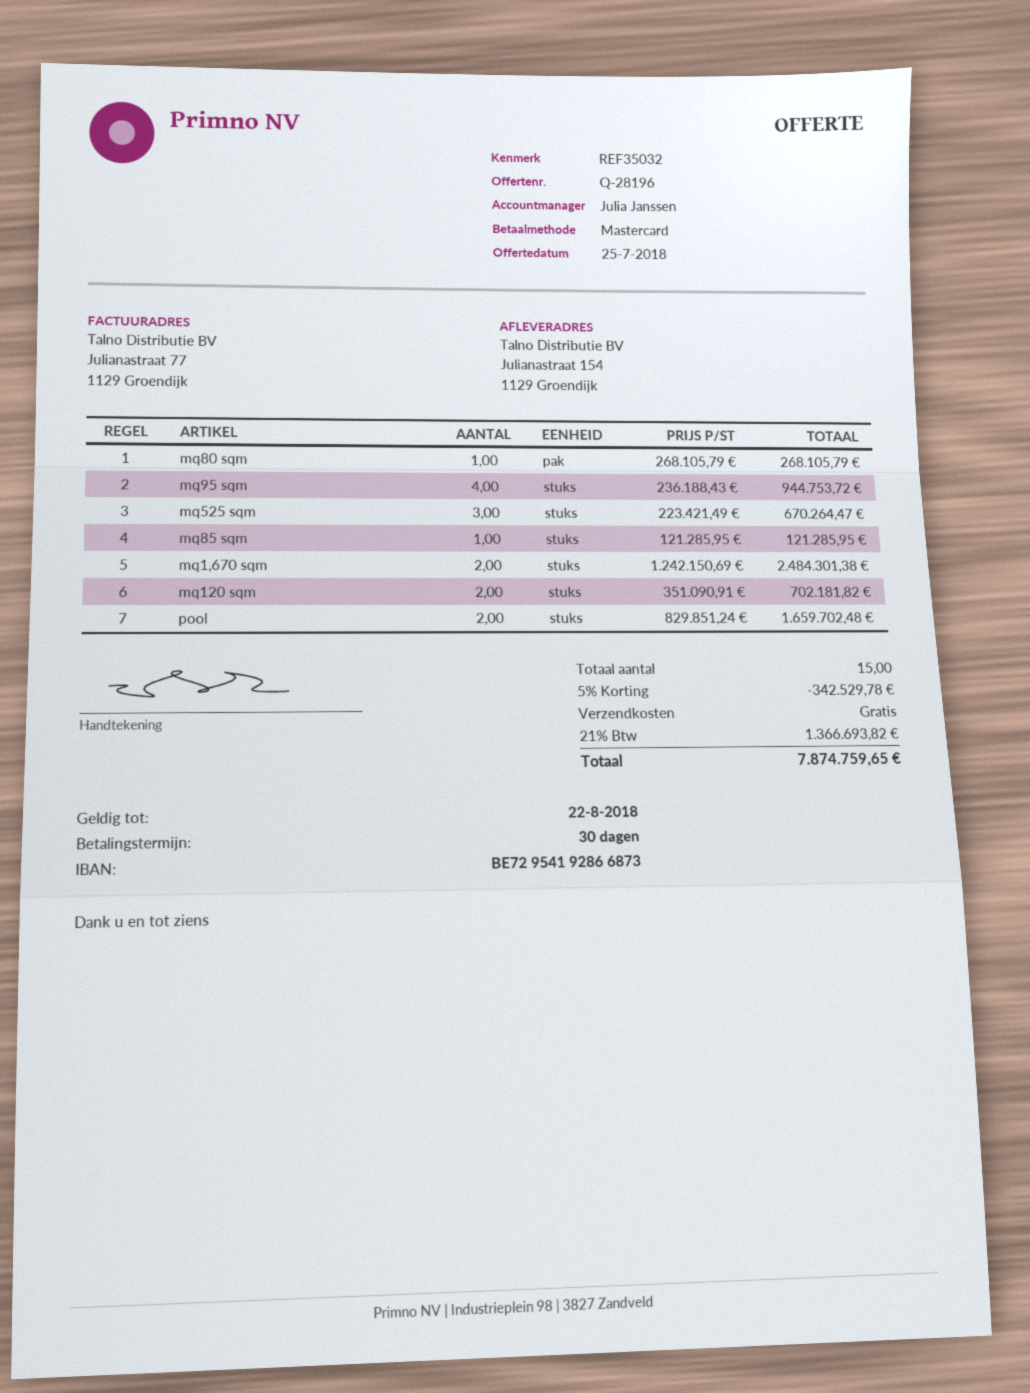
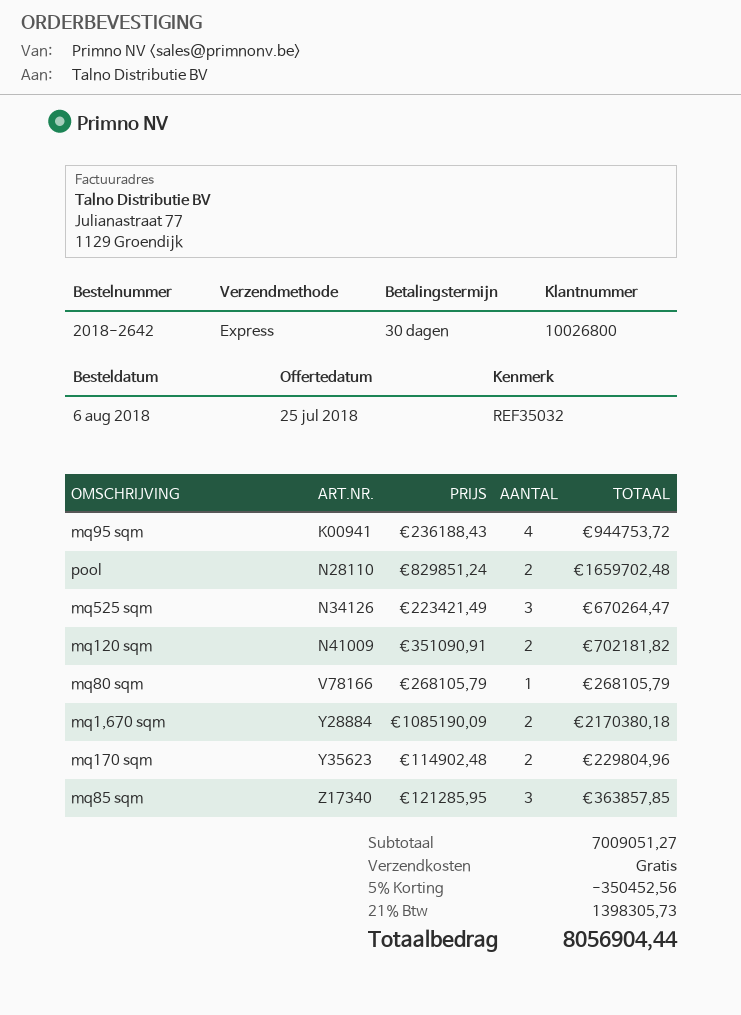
mq85 sqm: 1 x 121285.95 = 121285.95 -> 3 x 121285.95 = 363857.85
mq1,670 sqm: 2 x 1242150.69 = 2484301.38 -> 2 x 1085190.09 = 2170380.18
mq170 sqm: none -> 2 x 114902.48 = 229804.96
discount: 5% = 342529.78 -> 5% = 350452.56
tax: 21% = 1366693.82 -> 21% = 1398305.73
total: 7874759.65 -> 8056904.44

